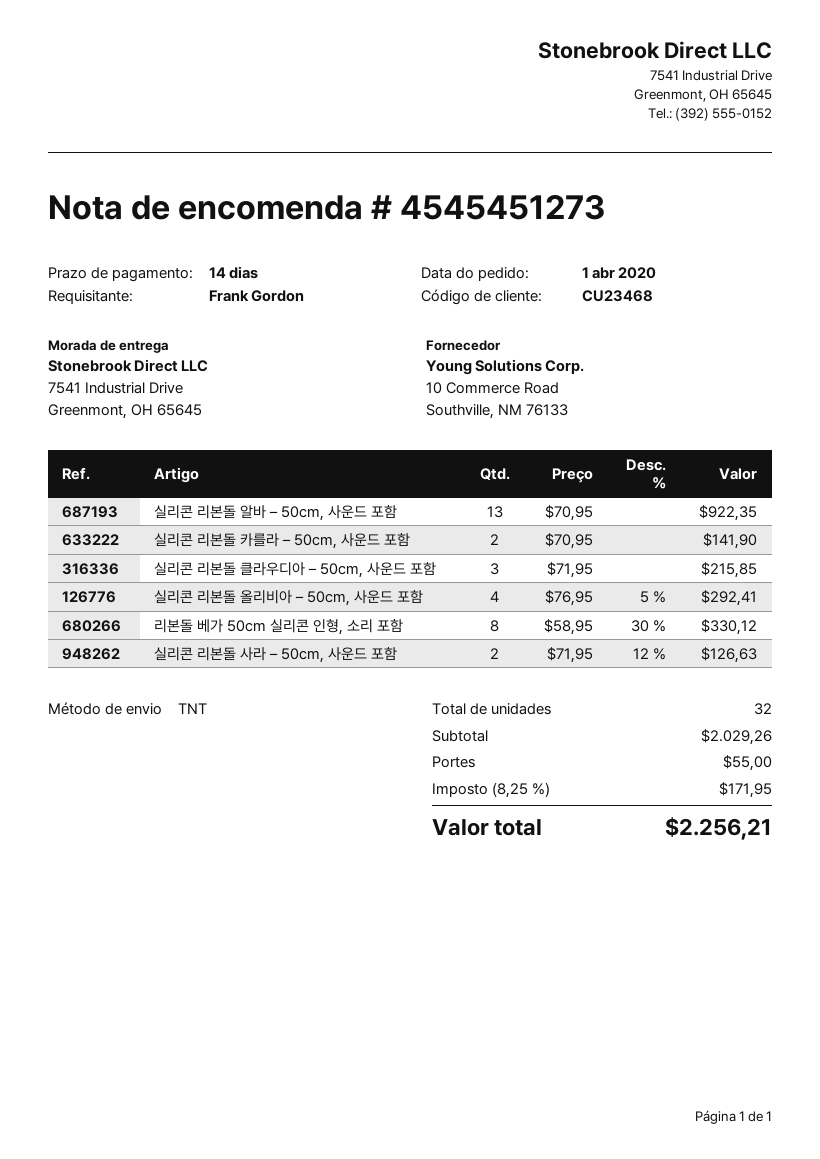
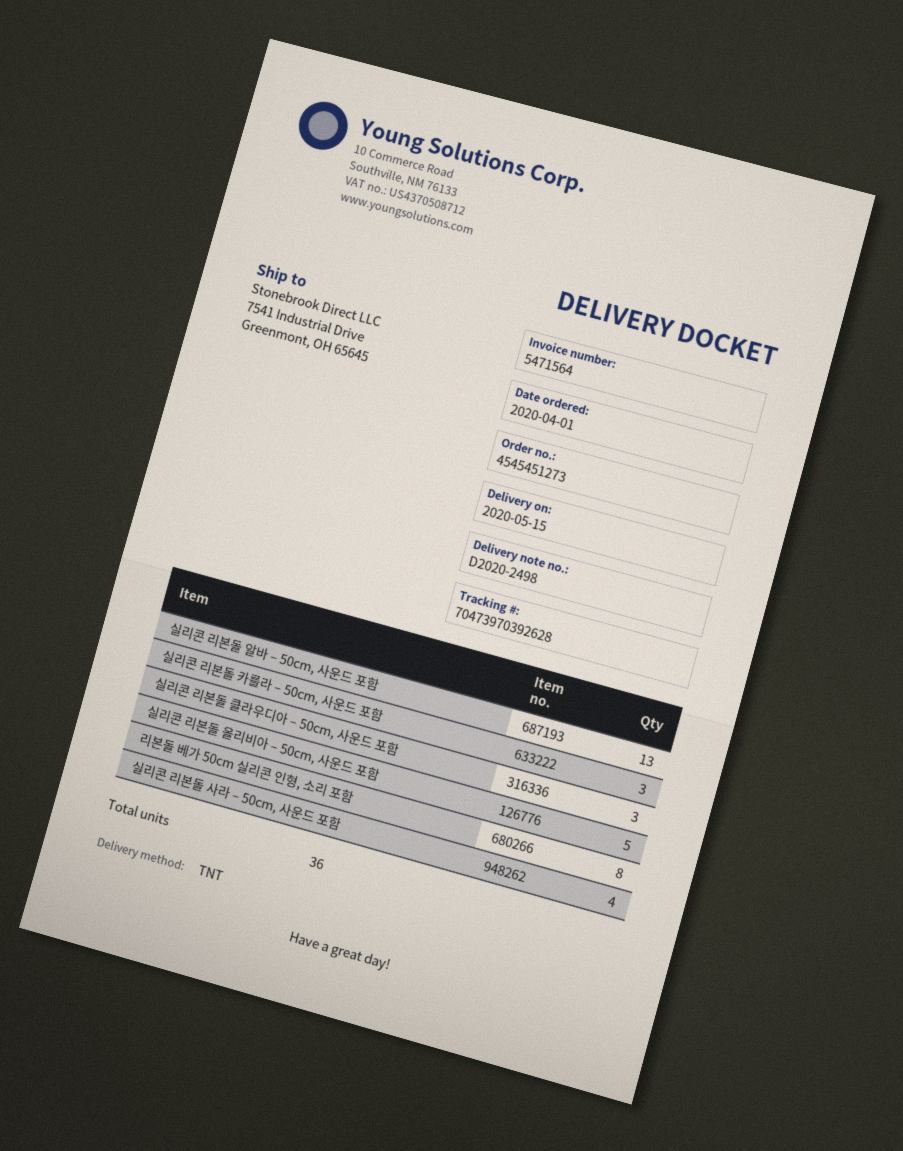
실리콘 리본돌 카를라 – 50cm, 사운드 포함: 2 -> 3
실리콘 리본돌 올리비아 – 50cm, 사운드 포함: 4 -> 5
실리콘 리본돌 사라 – 50cm, 사운드 포함: 2 -> 4
total quantity: 32 -> 36

